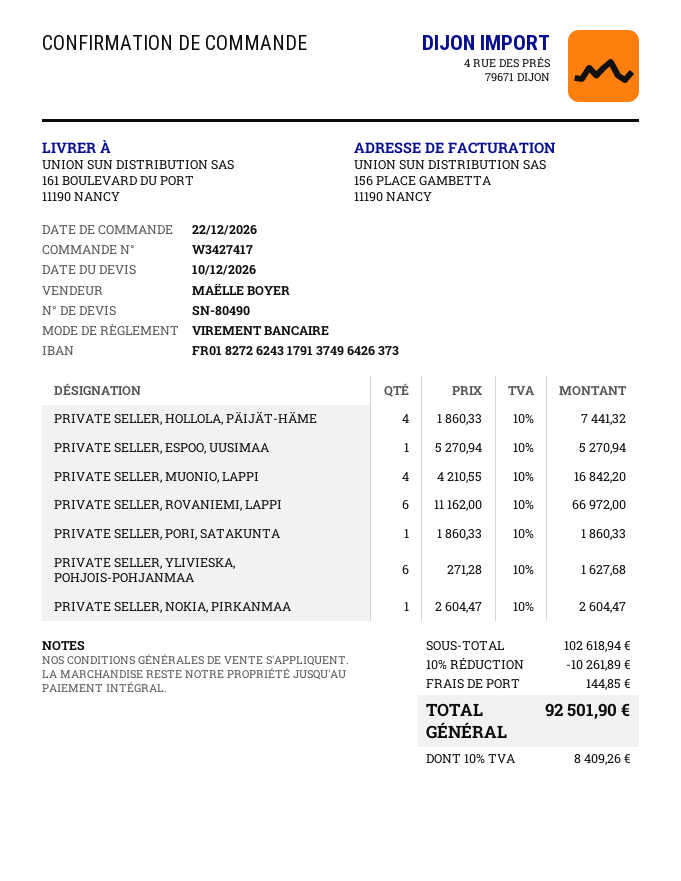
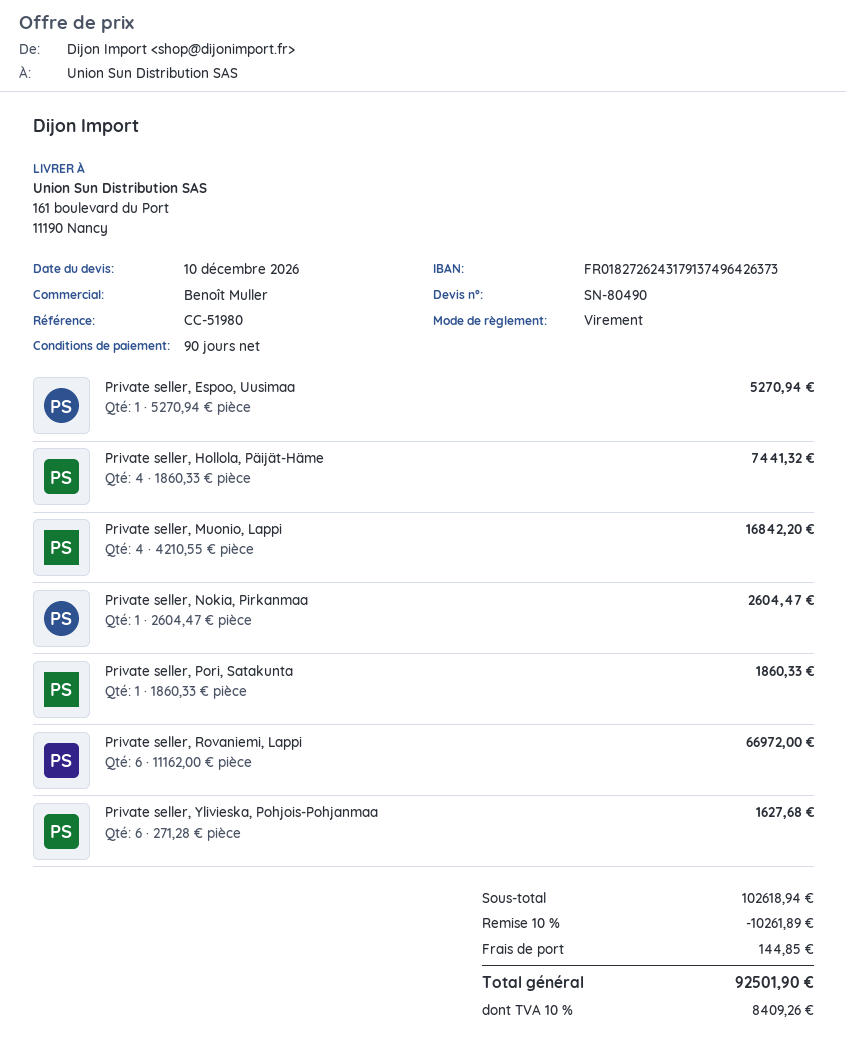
sales rep: MAËLLE BOYER -> Benoît Muller

